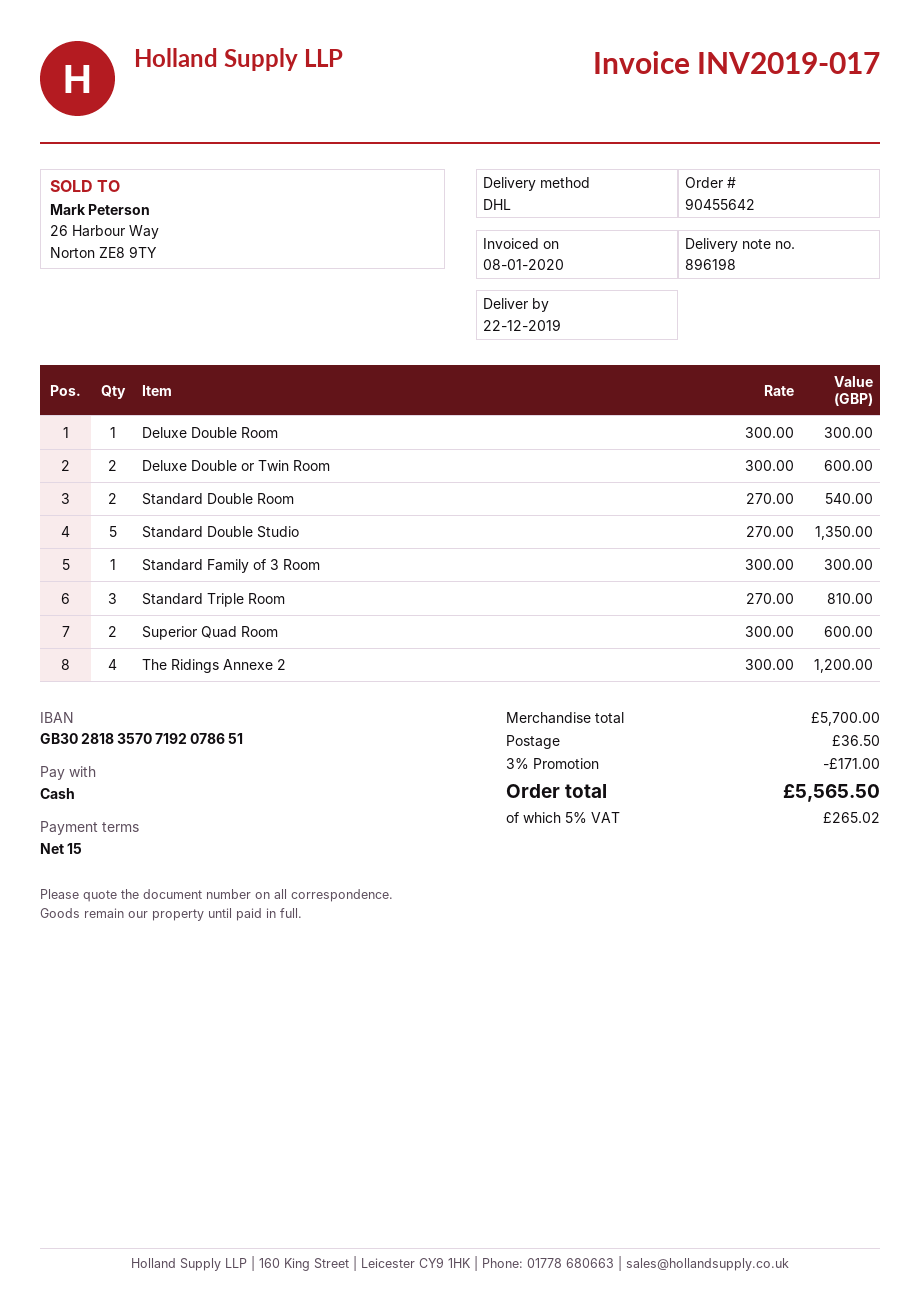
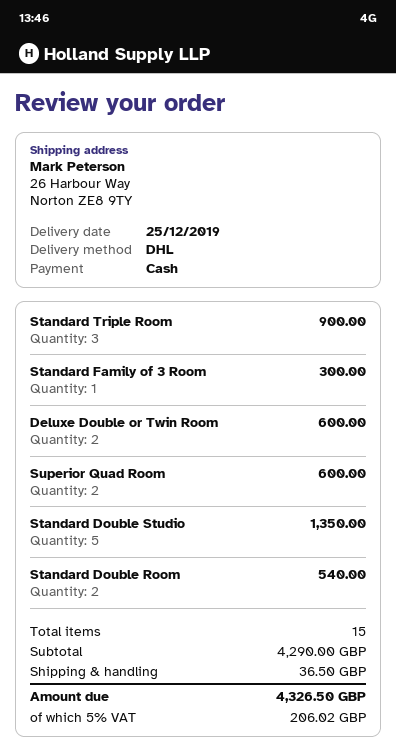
delivery date: 2019-12-22 -> 2019-12-25
Deluxe Double Room: 1 for 300.00 -> none
Standard Triple Room: 3 for 810.00 -> 3 for 900.00
The Ridings Annexe 2: 4 for 1200.00 -> none
subtotal: 5700.00 -> 4290.00
discount: 3% = 171.00 -> none
tax: 5% = 265.02 -> 5% = 206.02
total: 5565.50 -> 4326.50

